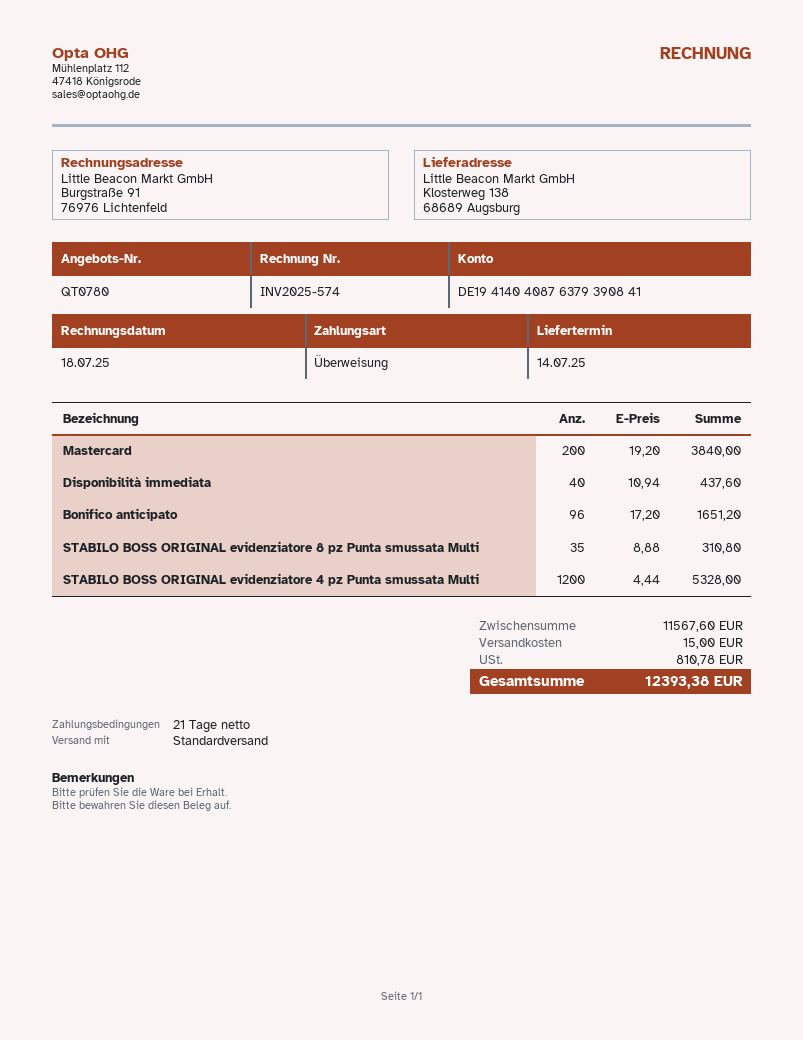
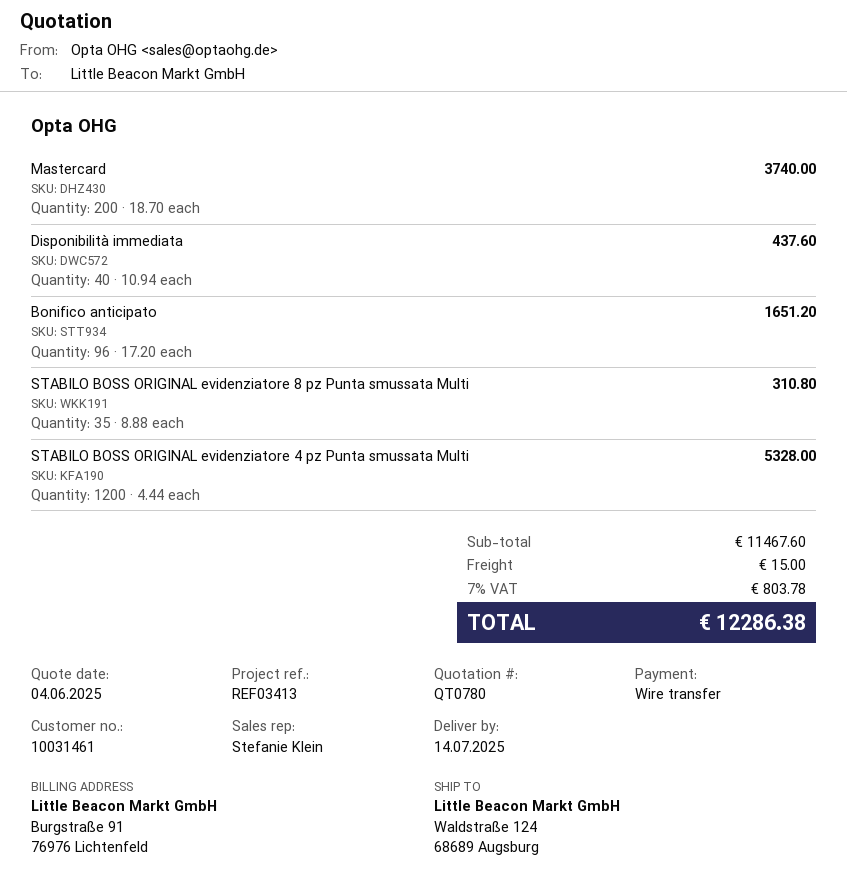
ship to: Klosterweg 138, 68689 Augsburg -> Waldstraße 124, 68689 Augsburg
Mastercard: 200 x 19.20 = 3840.00 -> 200 x 18.70 = 3740.00
subtotal: 11567.60 -> 11467.60
tax: 810.78 -> 803.78
total: 12393.38 -> 12286.38

